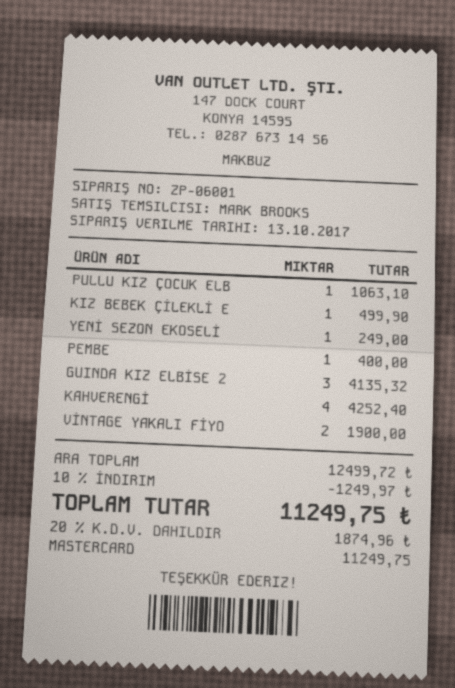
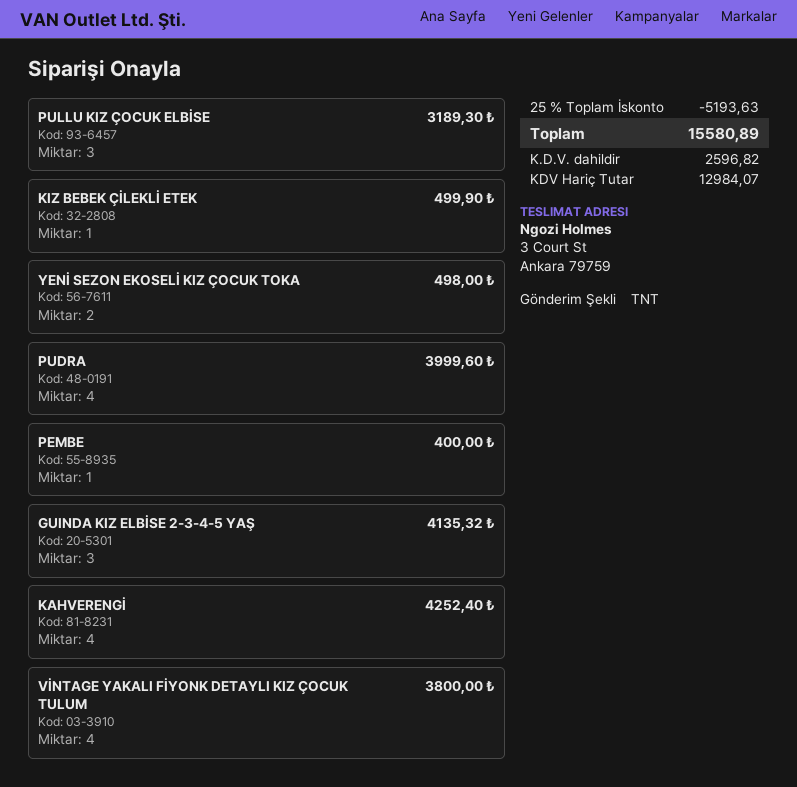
PULLU KIZ ÇOCUK ELB: 1 for 1063.10 -> 3 for 3189.30
YENİ SEZON EKOSELİ: 1 for 249.00 -> 2 for 498.00
VİNTAGE YAKALI FİYO: 2 for 1900.00 -> 4 for 3800.00
PUDRA: none -> 4 for 3999.60
discount: 10% = 1249.97 -> 25% = 5193.63
tax: 1874.96 -> 2596.82
total: 11249.75 -> 15580.89

